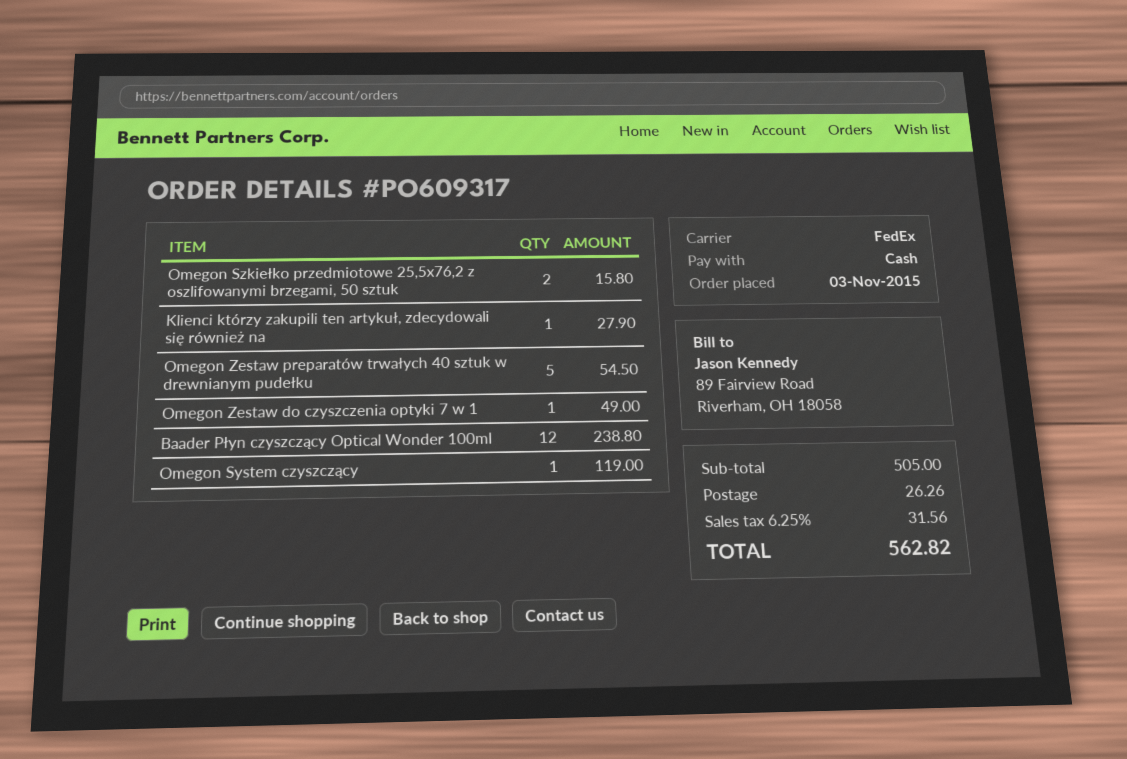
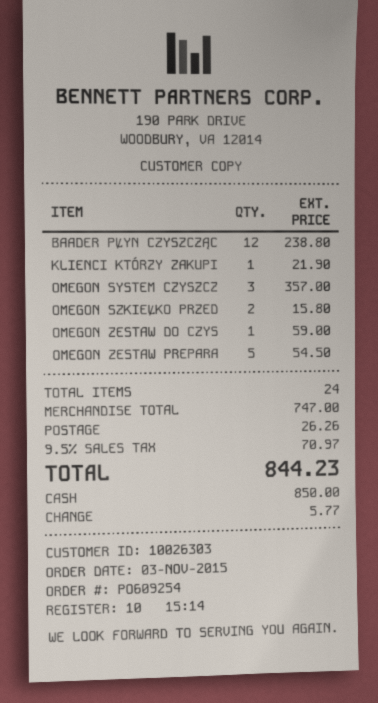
order number: PO609317 -> PO609254
Klienci którzy zakupili ten artykuł, zdecydowali się również na: 1 for 27.90 -> 1 for 21.90
Omegon Zestaw do czyszczenia optyki 7 w 1: 1 for 49.00 -> 1 for 59.00
Omegon System czyszczący: 1 for 119.00 -> 3 for 357.00
subtotal: 505.00 -> 747.00
tax: 6.25% = 31.56 -> 9.5% = 70.97
total: 562.82 -> 844.23

